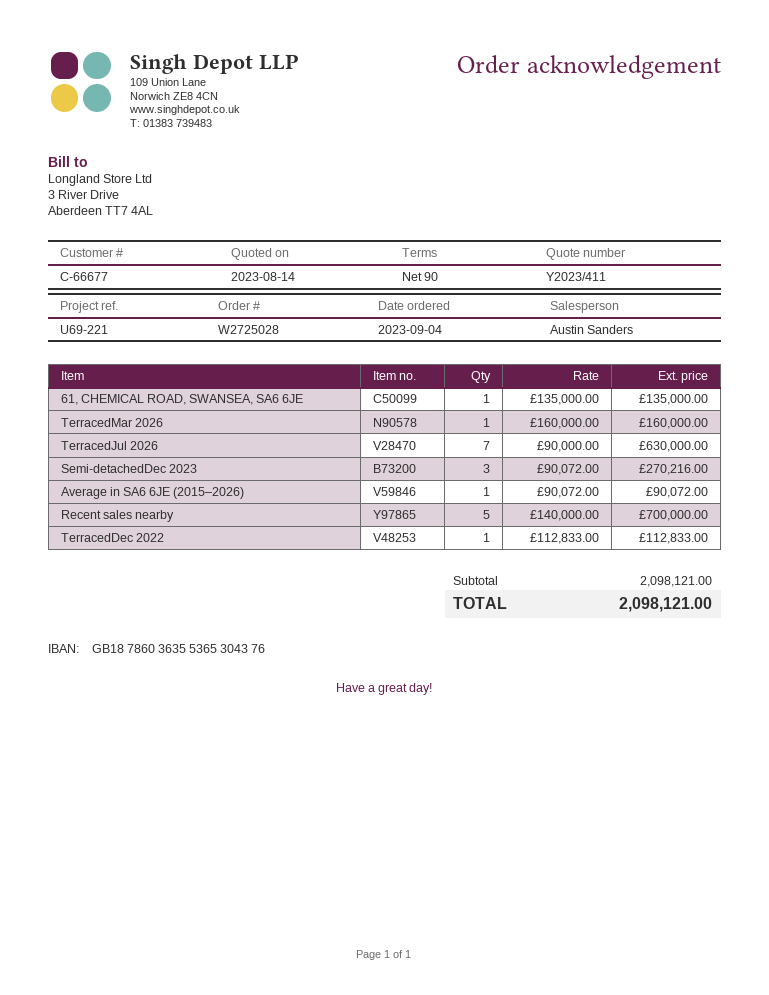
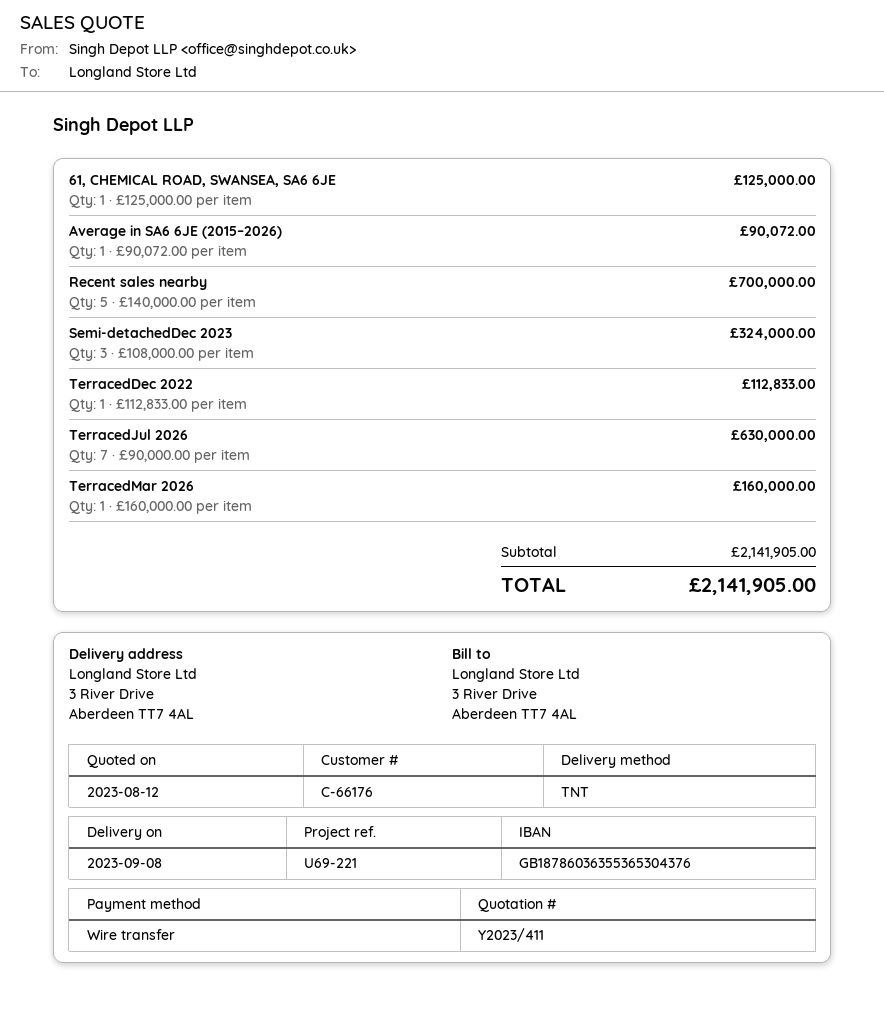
quote date: 2023-08-14 -> 2023-08-12
customer number: C-66677 -> C-66176
61, CHEMICAL ROAD, SWANSEA, SA6 6JE: 1 x 135000.00 = 135000.00 -> 1 x 125000.00 = 125000.00
Semi-detachedDec 2023: 3 x 90072.00 = 270216.00 -> 3 x 108000.00 = 324000.00
subtotal: 2098121.00 -> 2141905.00
total: 2098121.00 -> 2141905.00

